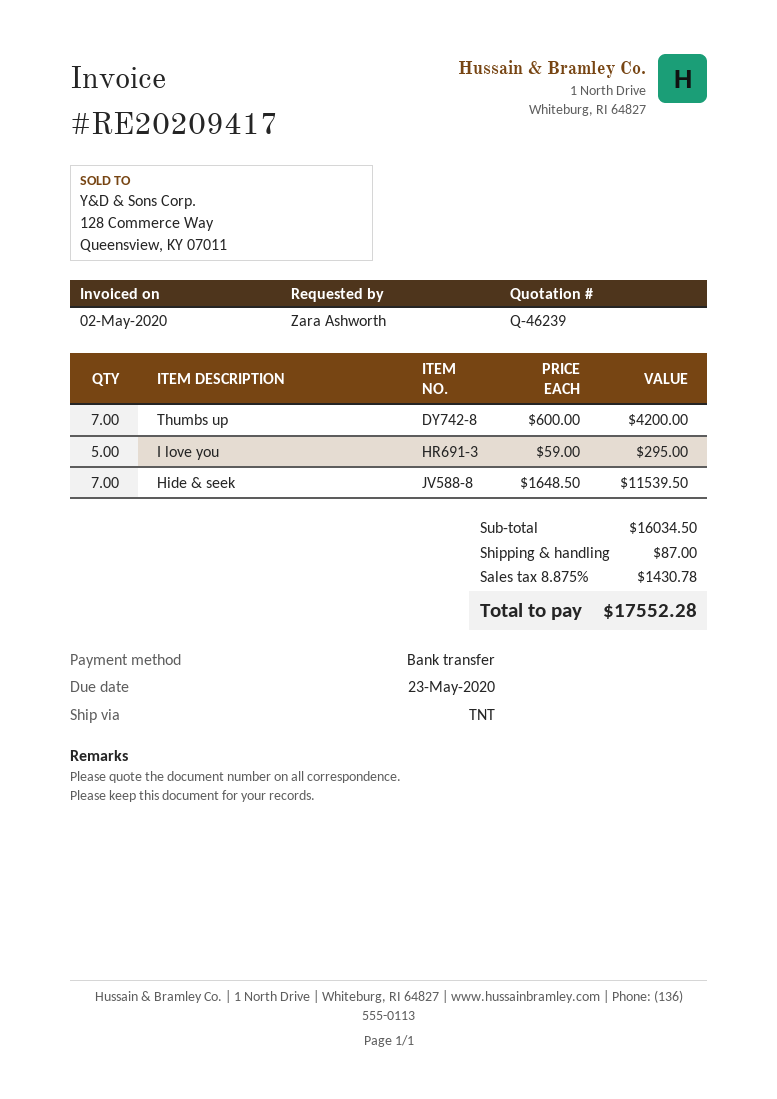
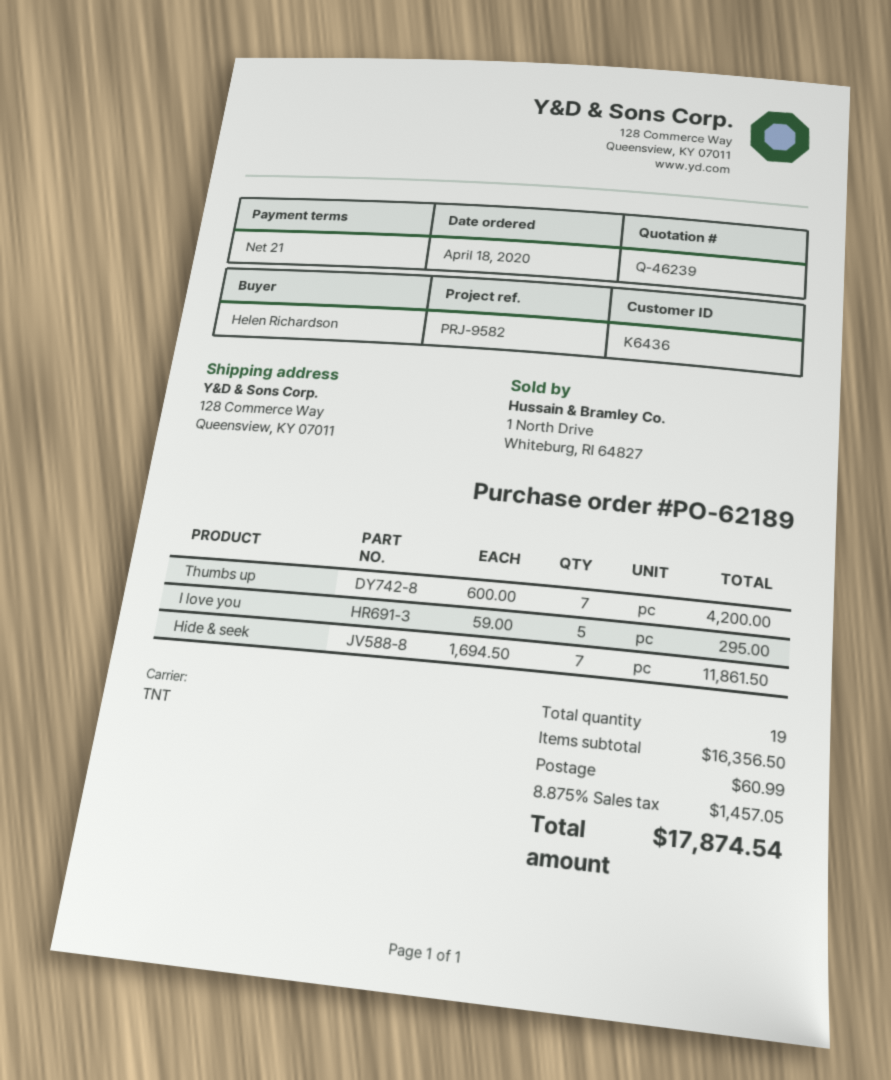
ordered by: Zara Ashworth -> Helen Richardson
Hide & seek: 7 x 1648.50 = 11539.50 -> 7 x 1694.50 = 11861.50
subtotal: 16034.50 -> 16356.50
shipping: 87.00 -> 60.99
tax: 8.875% = 1430.78 -> 8.875% = 1457.05
total: 17552.28 -> 17874.54

